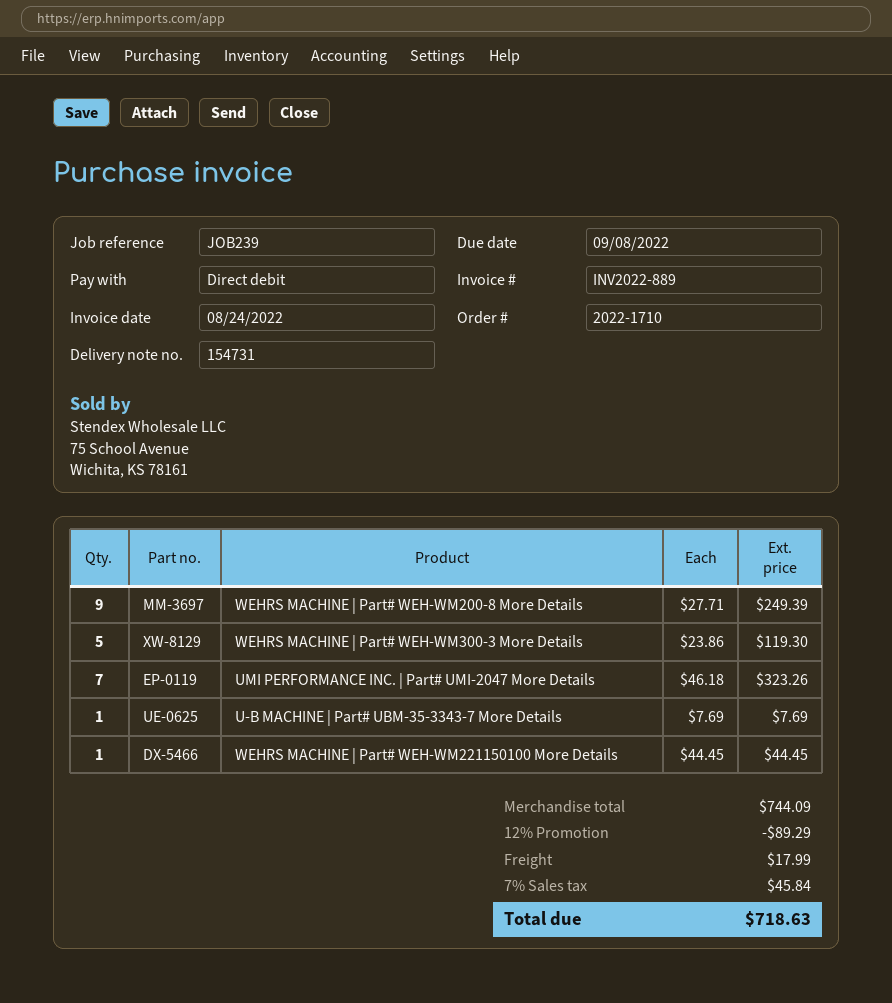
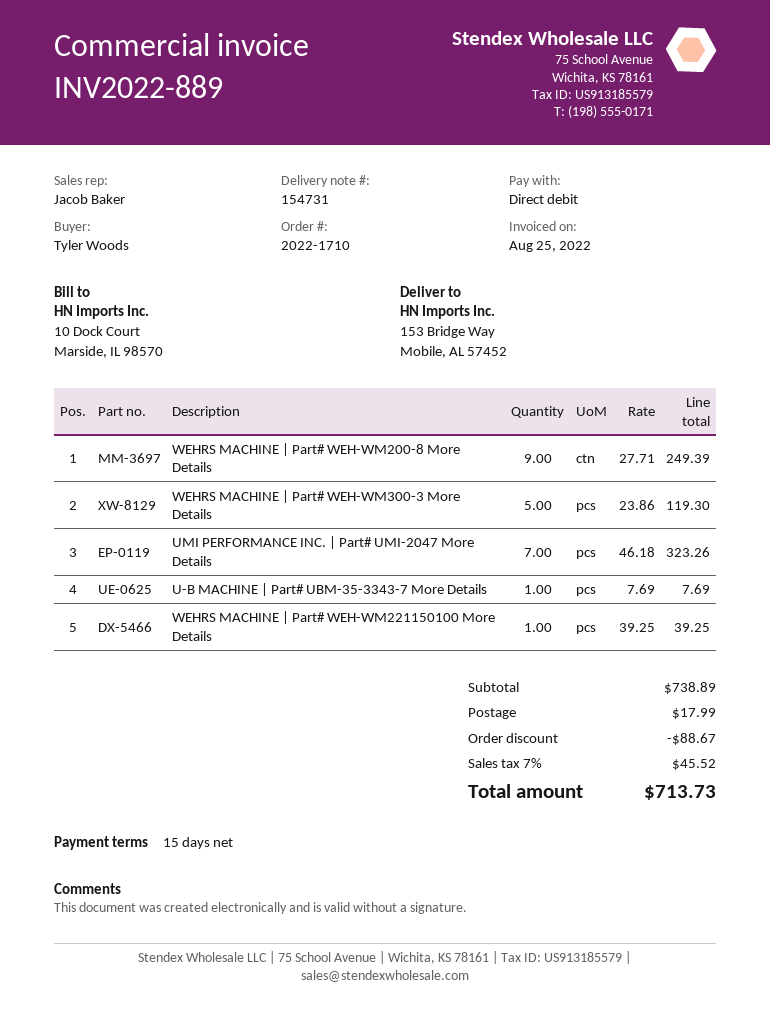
invoice date: 2022-08-24 -> 2022-08-25
WEHRS MACHINE | Part# WEH-WM221150100 More Details: 1 x 44.45 = 44.45 -> 1 x 39.25 = 39.25
subtotal: 744.09 -> 738.89
discount: 89.29 -> 88.67
tax: 7% = 45.84 -> 7% = 45.52
total: 718.63 -> 713.73

